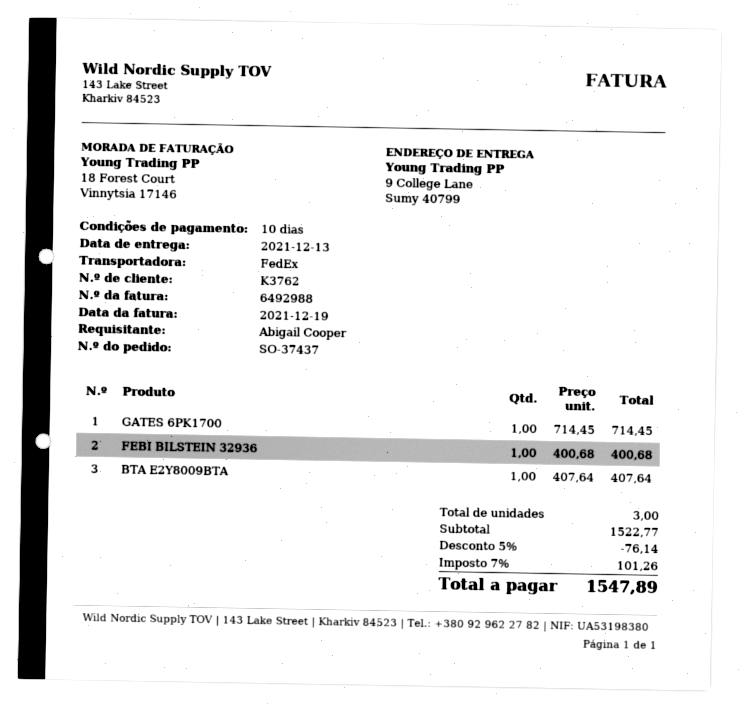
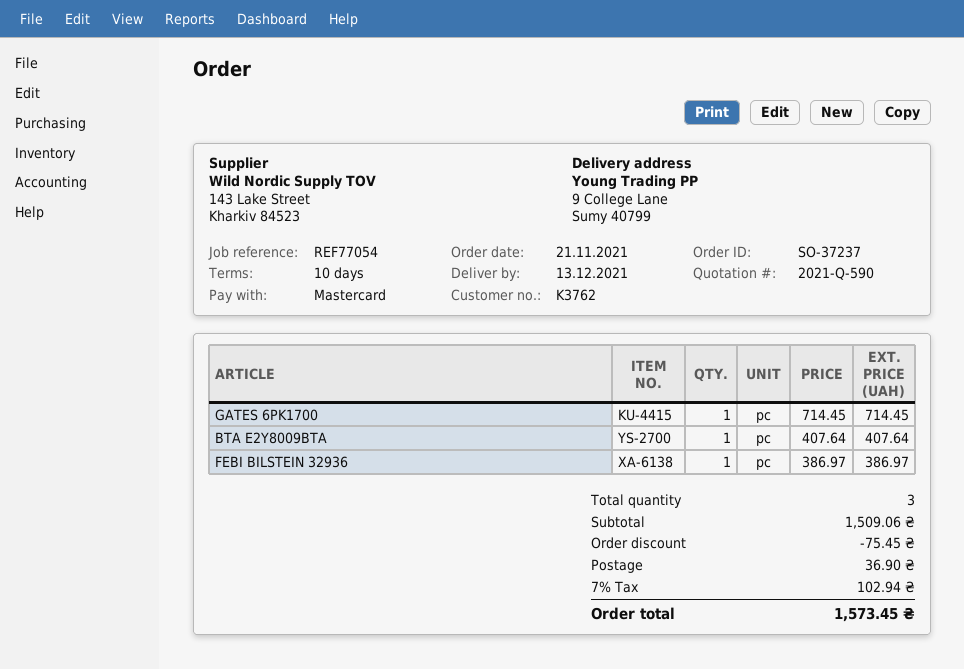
order number: SO-37437 -> SO-37237
FEBI BILSTEIN 32936: 1 x 400.68 = 400.68 -> 1 x 386.97 = 386.97
subtotal: 1522.77 -> 1509.06
discount: 76.14 -> 75.45
shipping: none -> 36.90
tax: 7% = 101.26 -> 7% = 102.94
total: 1547.89 -> 1573.45

